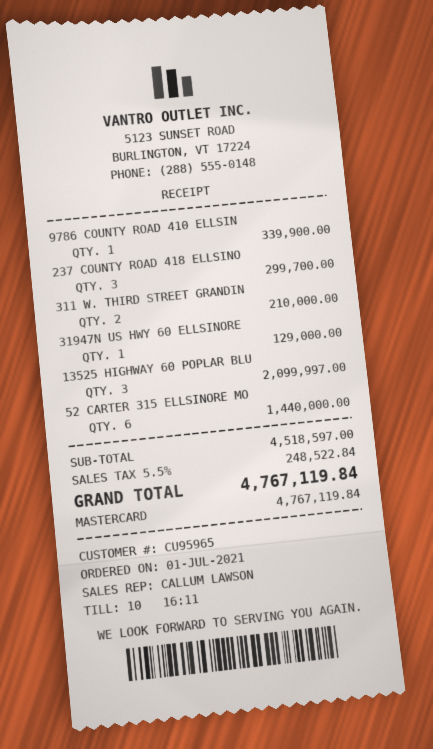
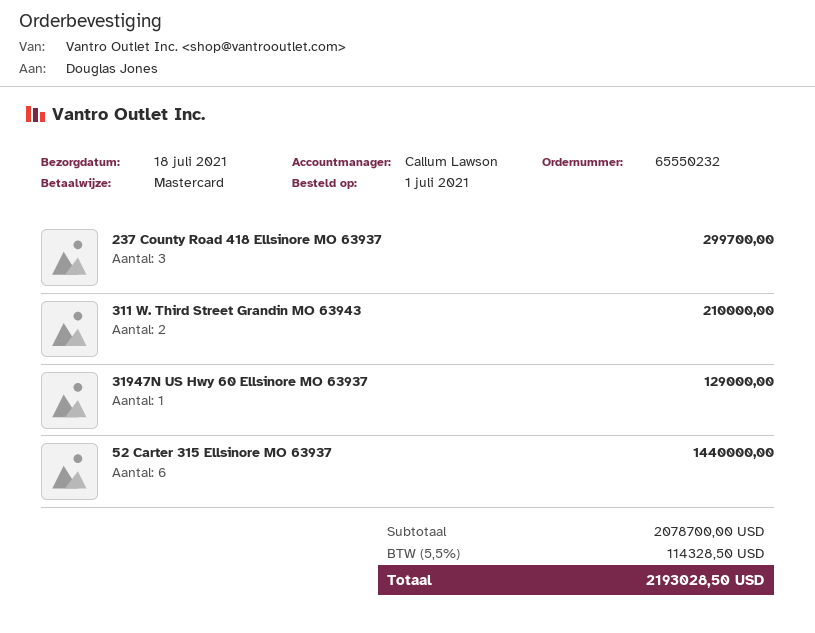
9786 COUNTY ROAD 410 ELLSIN: 1 for 339900.00 -> none
13525 HIGHWAY 60 POPLAR BLU: 3 for 2099997.00 -> none
subtotal: 4518597.00 -> 2078700.00
tax: 5.5% = 248522.84 -> 5.5% = 114328.50
total: 4767119.84 -> 2193028.50

